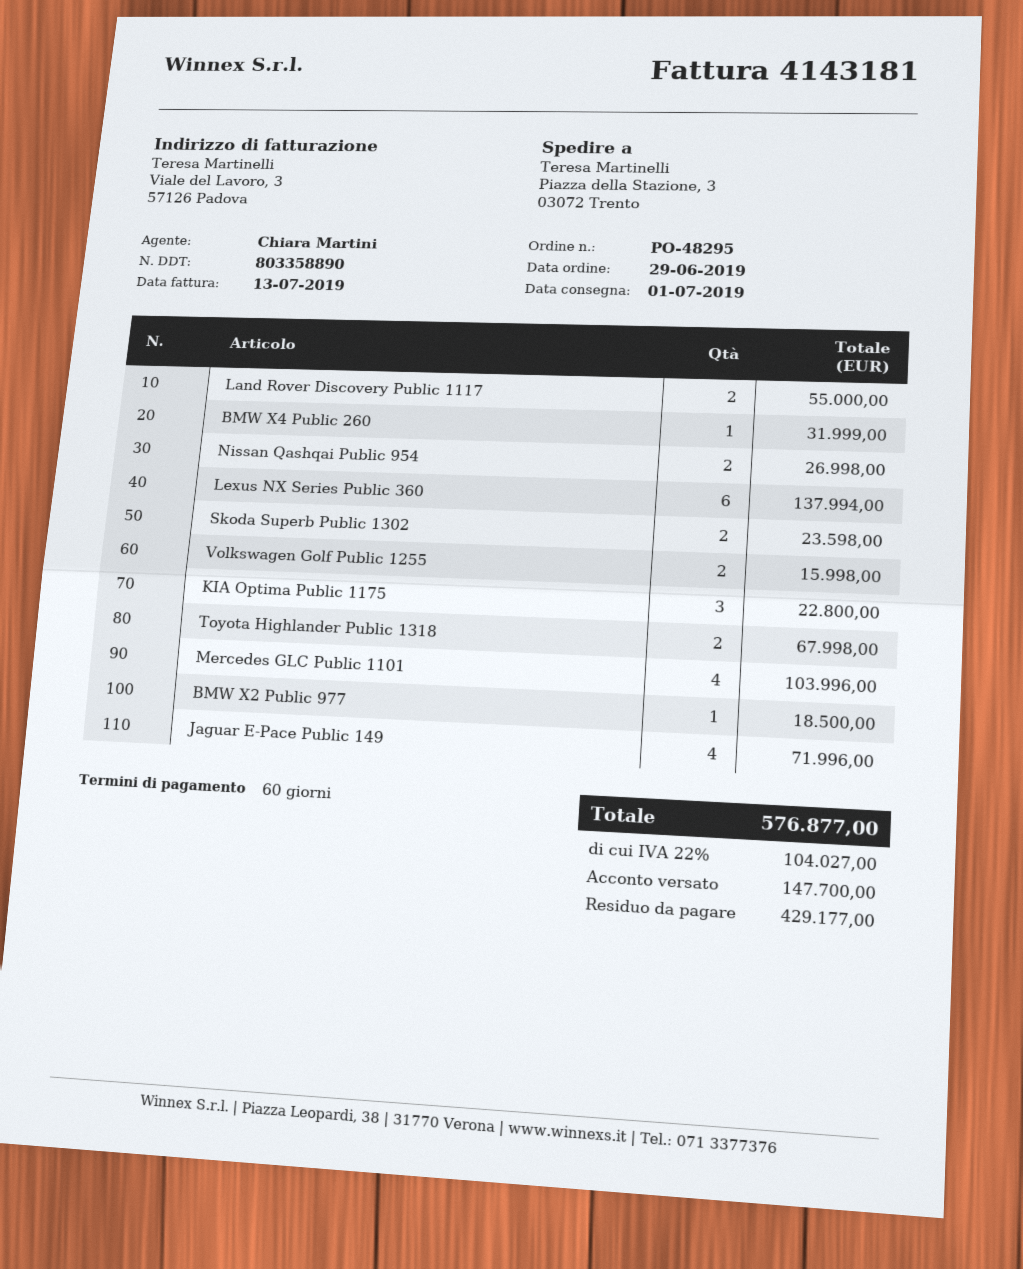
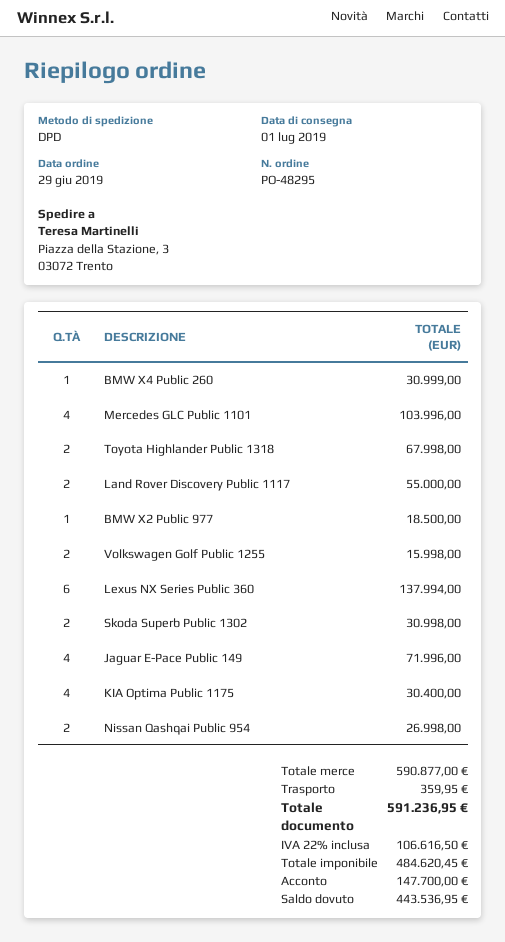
BMW X4 Public 260: 1 for 31999.00 -> 1 for 30999.00
Skoda Superb Public 1302: 2 for 23598.00 -> 2 for 30998.00
KIA Optima Public 1175: 3 for 22800.00 -> 4 for 30400.00
shipping: none -> 359.95
tax: 22% = 104027.00 -> 22% = 106616.50
total: 576877.00 -> 591236.95
balance: 429177.00 -> 443536.95

